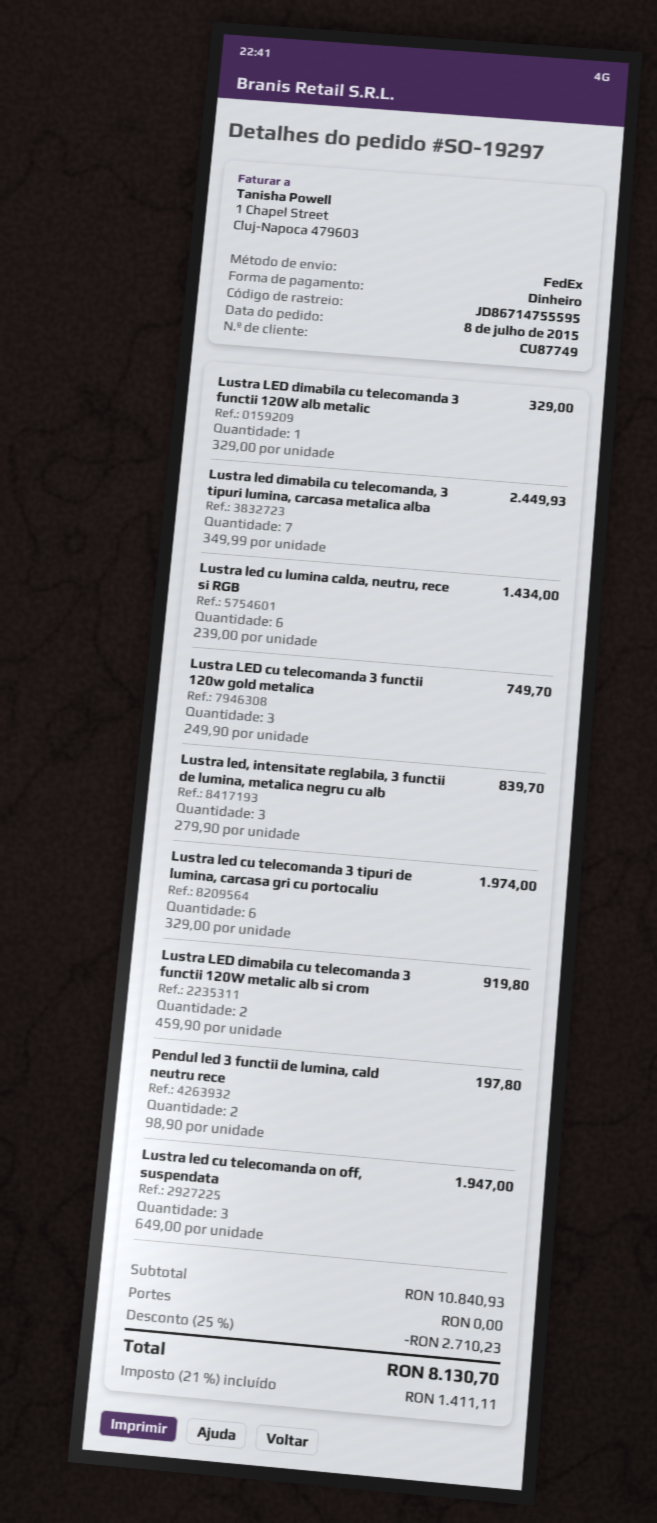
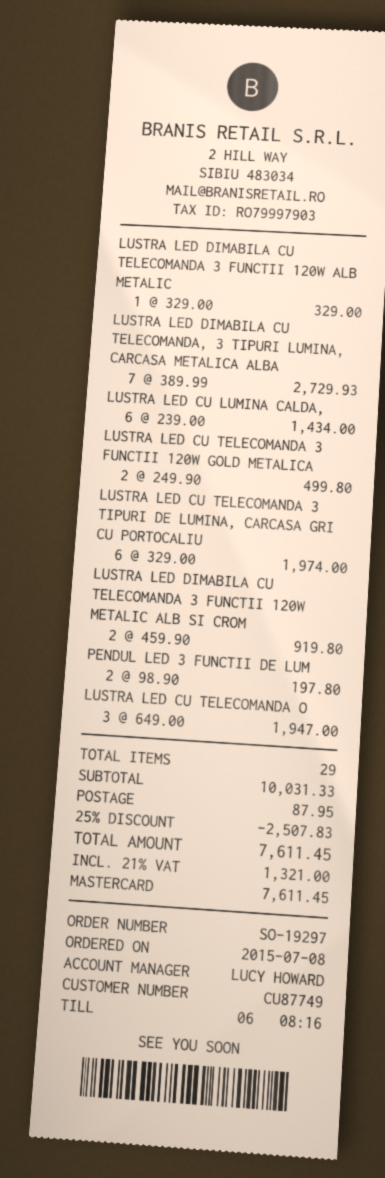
payment method: cash -> Mastercard
Lustra led dimabila cu telecomanda, 3 tipuri lumina, carcasa metalica alba: 7 x 349.99 = 2449.93 -> 7 x 389.99 = 2729.93
Lustra LED cu telecomanda 3 functii 120w gold metalica: 3 x 249.90 = 749.70 -> 2 x 249.90 = 499.80
Lustra led, intensitate reglabila, 3 functii de lumina, metalica negru cu alb: 3 x 279.90 = 839.70 -> none
subtotal: 10840.93 -> 10031.33
discount: 25% = 2710.23 -> 25% = 2507.83
shipping: 0.00 -> 87.95
tax: 21% = 1411.11 -> 21% = 1321.00
total: 8130.70 -> 7611.45

